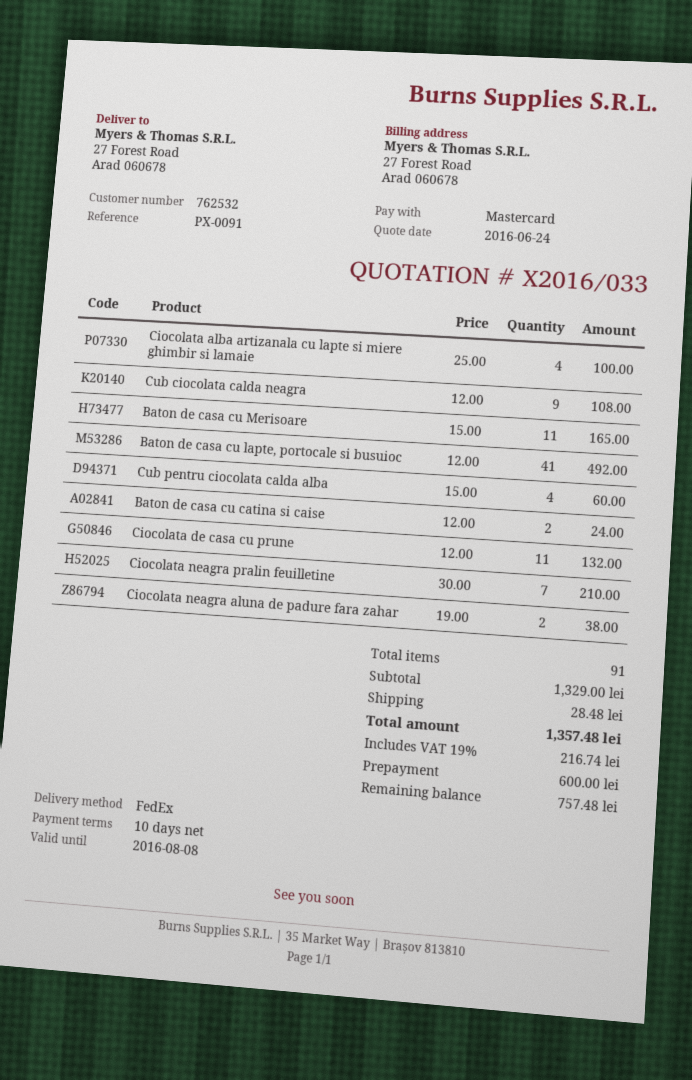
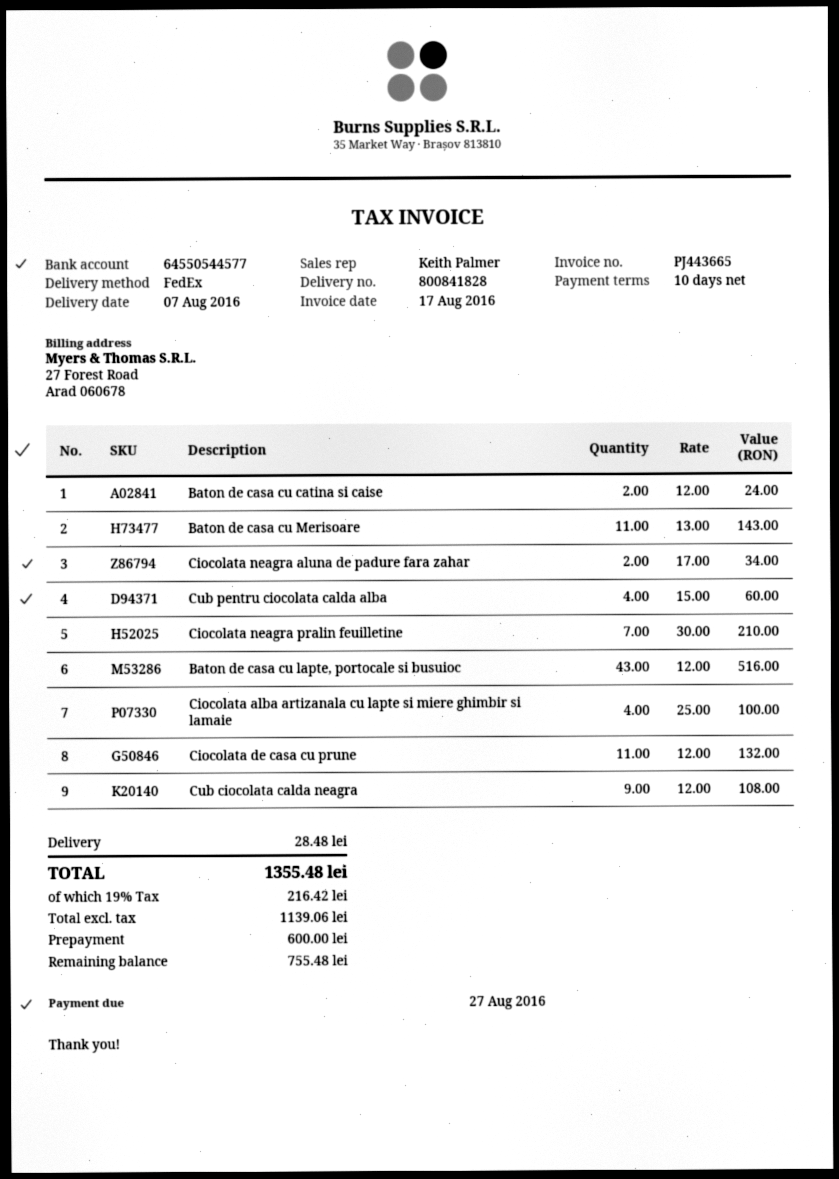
Baton de casa cu Merisoare: 11 x 15.00 = 165.00 -> 11 x 13.00 = 143.00
Baton de casa cu lapte, portocale si busuioc: 41 x 12.00 = 492.00 -> 43 x 12.00 = 516.00
Ciocolata neagra aluna de padure fara zahar: 2 x 19.00 = 38.00 -> 2 x 17.00 = 34.00
tax: 19% = 216.74 -> 19% = 216.42
total: 1357.48 -> 1355.48
balance: 757.48 -> 755.48

